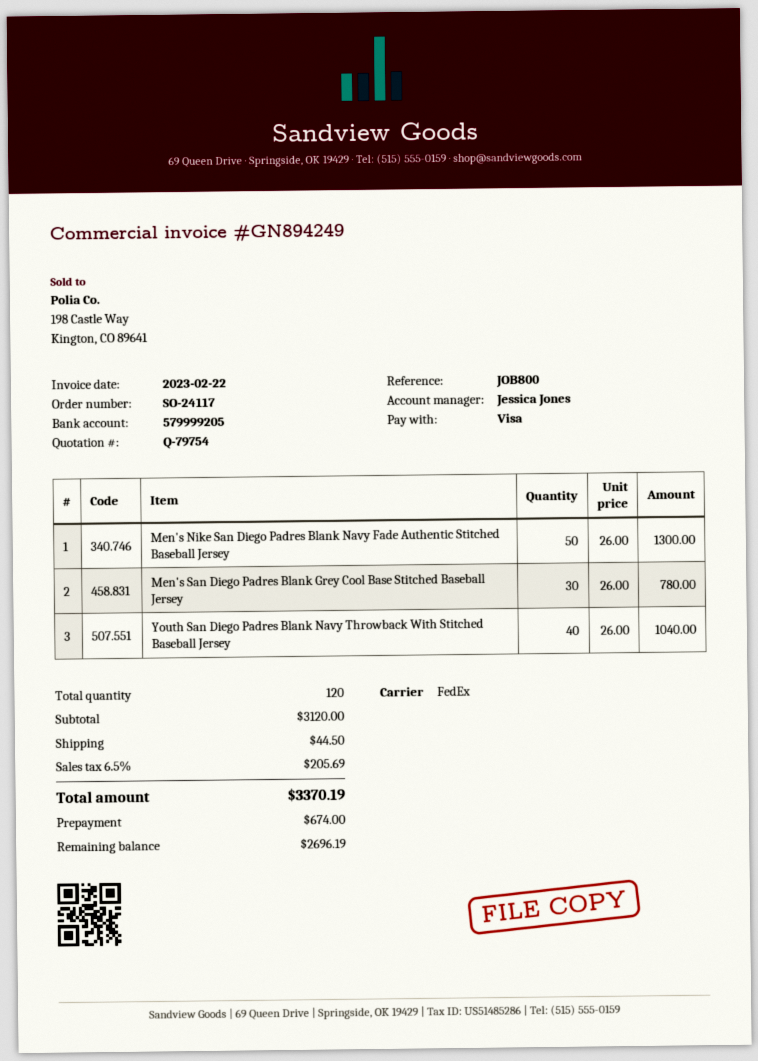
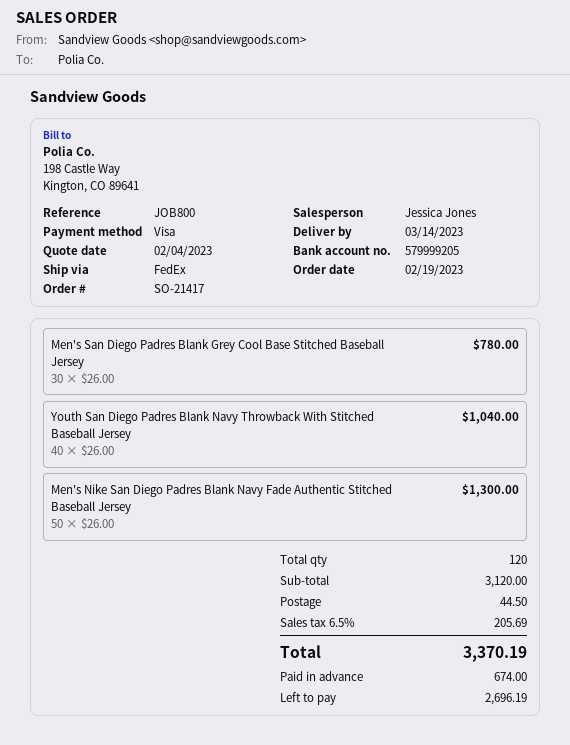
order number: SO-24117 -> SO-21417

